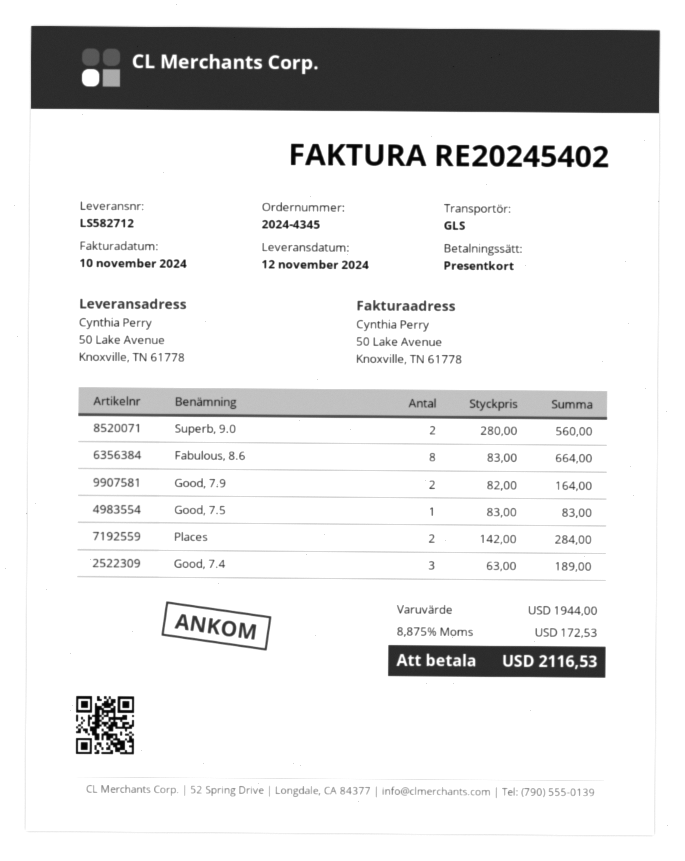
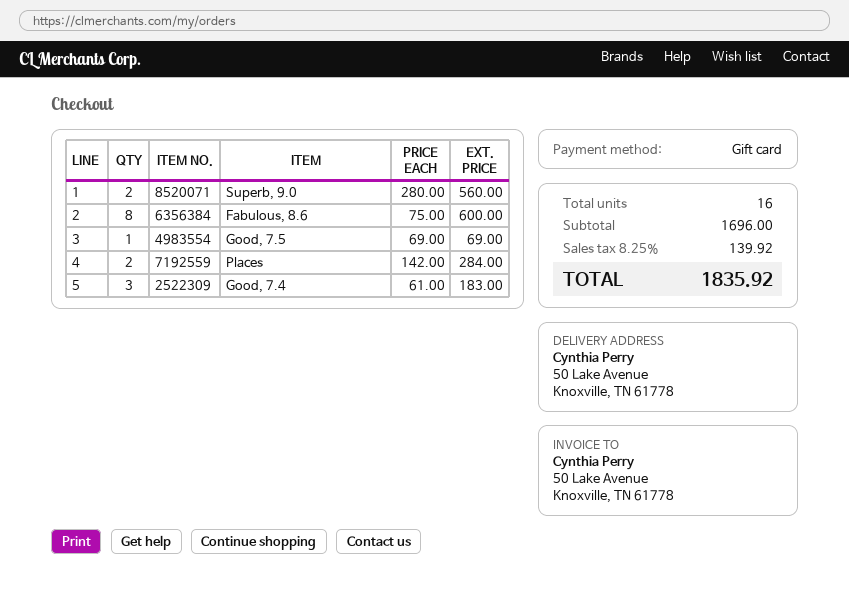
Fabulous, 8.6: 8 x 83.00 = 664.00 -> 8 x 75.00 = 600.00
Good, 7.9: 2 x 82.00 = 164.00 -> none
Good, 7.5: 1 x 83.00 = 83.00 -> 1 x 69.00 = 69.00
Good, 7.4: 3 x 63.00 = 189.00 -> 3 x 61.00 = 183.00
subtotal: 1944.00 -> 1696.00
tax: 8.875% = 172.53 -> 8.25% = 139.92
total: 2116.53 -> 1835.92

